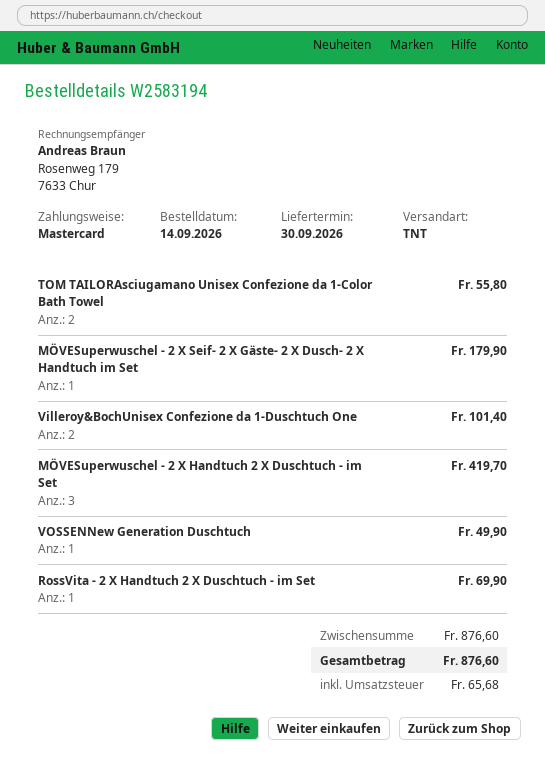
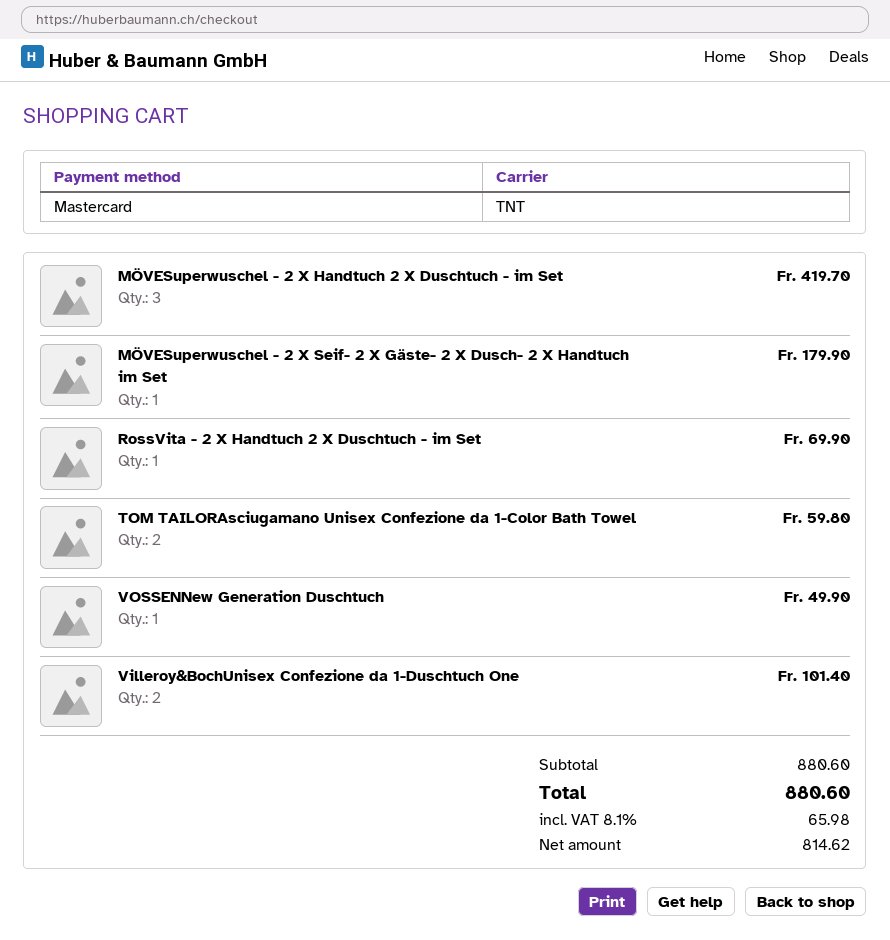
TOM TAILORAsciugamano Unisex Confezione da 1-Color Bath Towel: 2 for 55.80 -> 2 for 59.80
subtotal: 876.60 -> 880.60
tax: 65.68 -> 65.98
total: 876.60 -> 880.60

